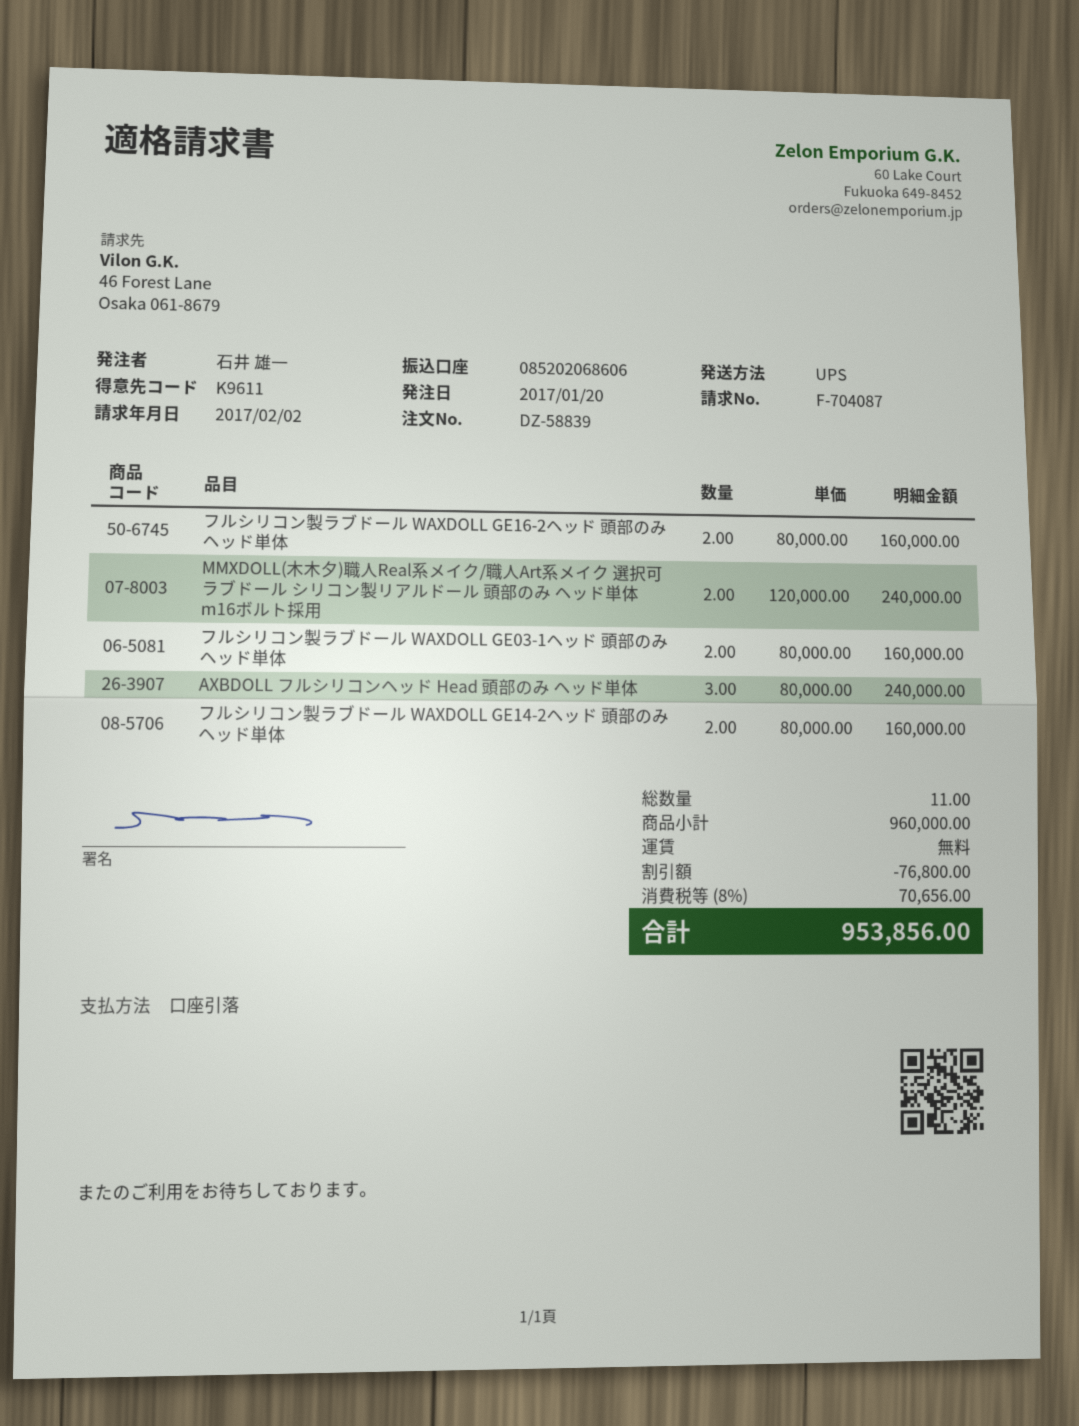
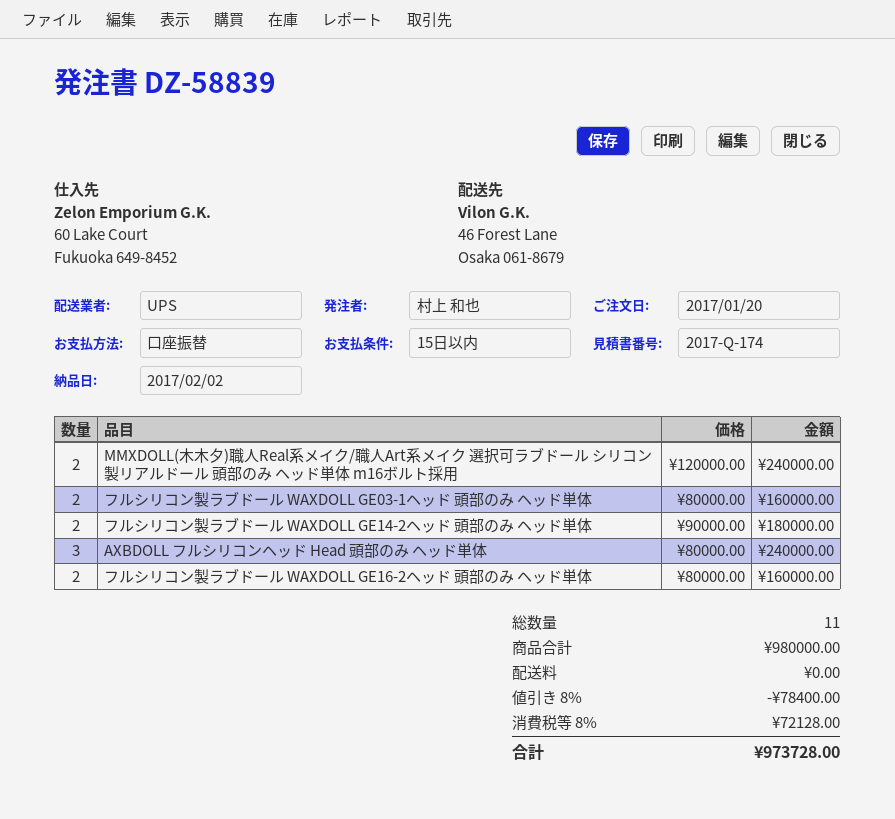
ordered by: 石井 雄一 -> 村上 和也
フルシリコン製ラブドール WAXDOLL GE14-2ヘッド 頭部のみ ヘッド単体: 2 x 80000.00 = 160000.00 -> 2 x 90000.00 = 180000.00
subtotal: 960000.00 -> 980000.00
discount: 76800.00 -> 78400.00
tax: 8% = 70656.00 -> 8% = 72128.00
total: 953856.00 -> 973728.00

